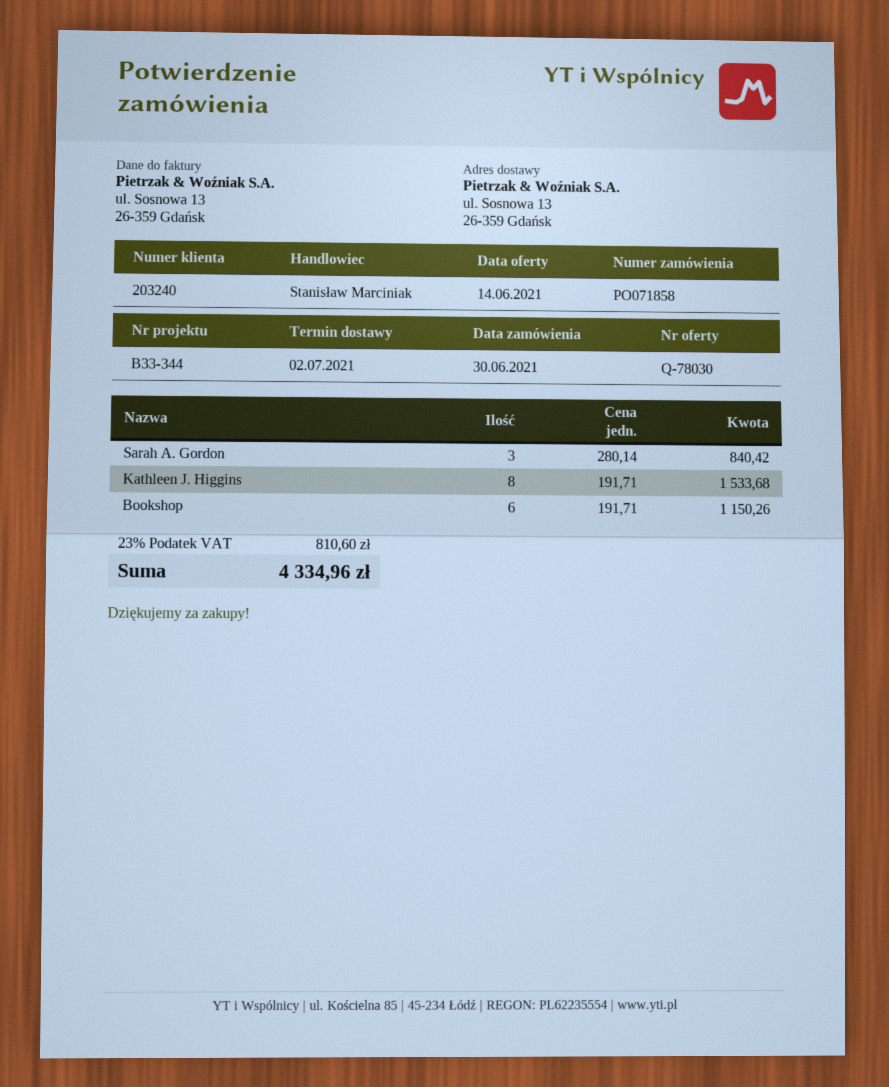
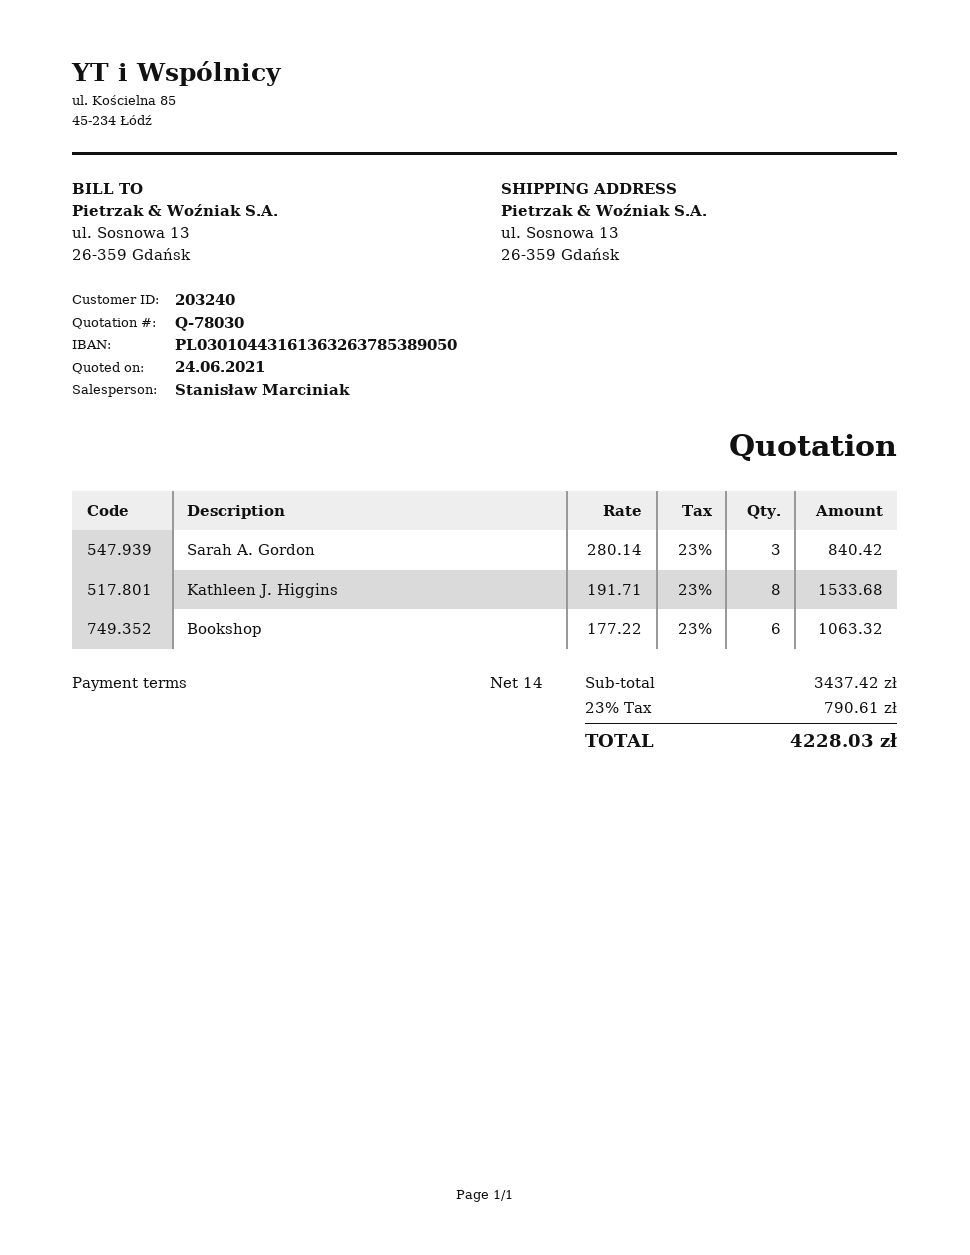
quote date: 2021-06-14 -> 2021-06-24
Bookshop: 6 x 191.71 = 1150.26 -> 6 x 177.22 = 1063.32
tax: 23% = 810.60 -> 23% = 790.61
total: 4334.96 -> 4228.03

